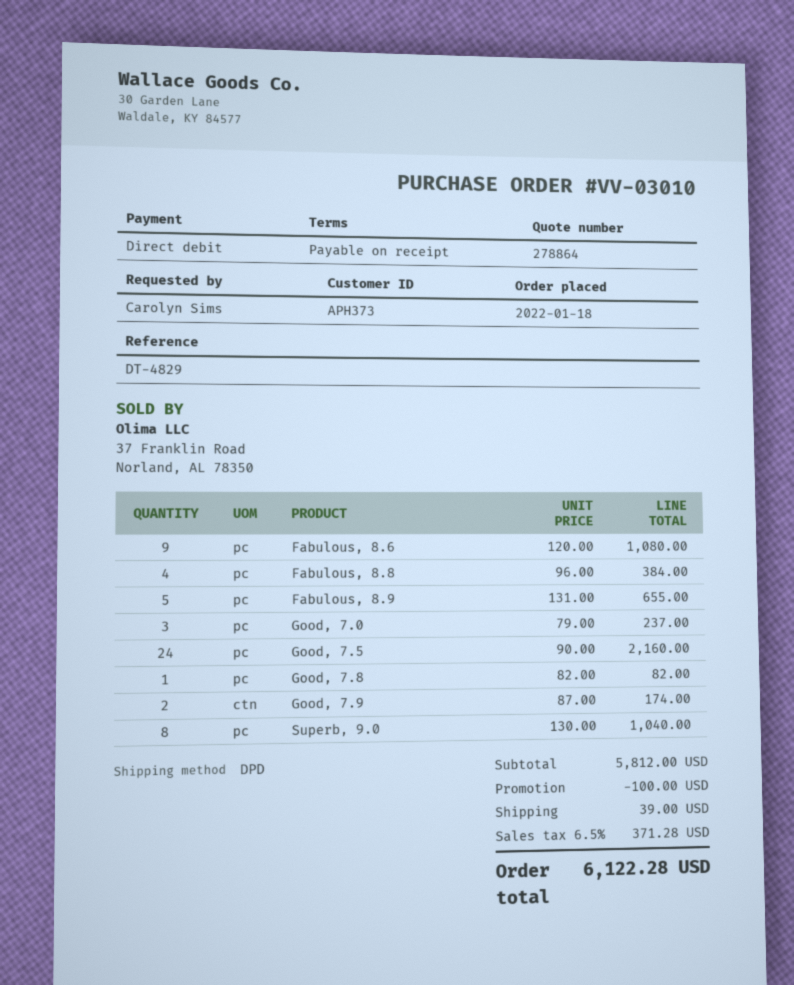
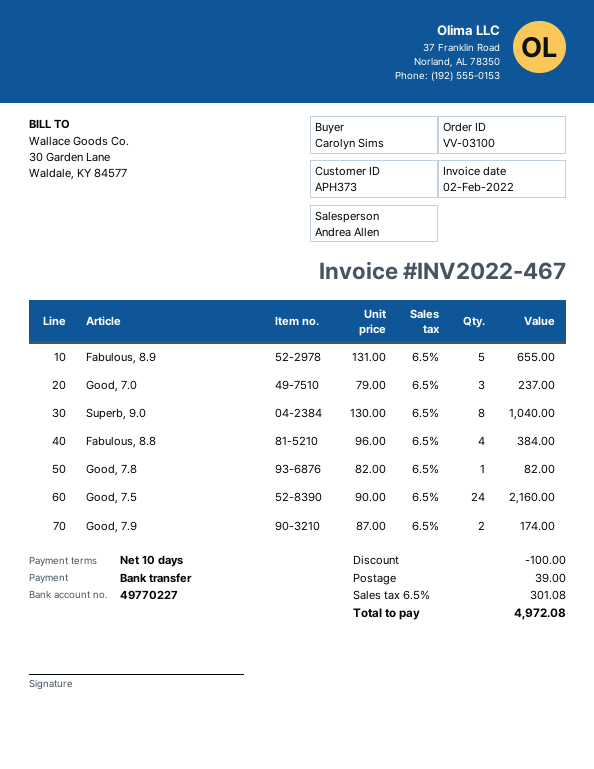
order number: VV-03010 -> VV-03100
payment terms: on receipt -> 10 days
payment method: direct debit -> bank transfer
Fabulous, 8.6: 9 x 120.00 = 1080.00 -> none
tax: 6.5% = 371.28 -> 6.5% = 301.08
total: 6122.28 -> 4972.08

